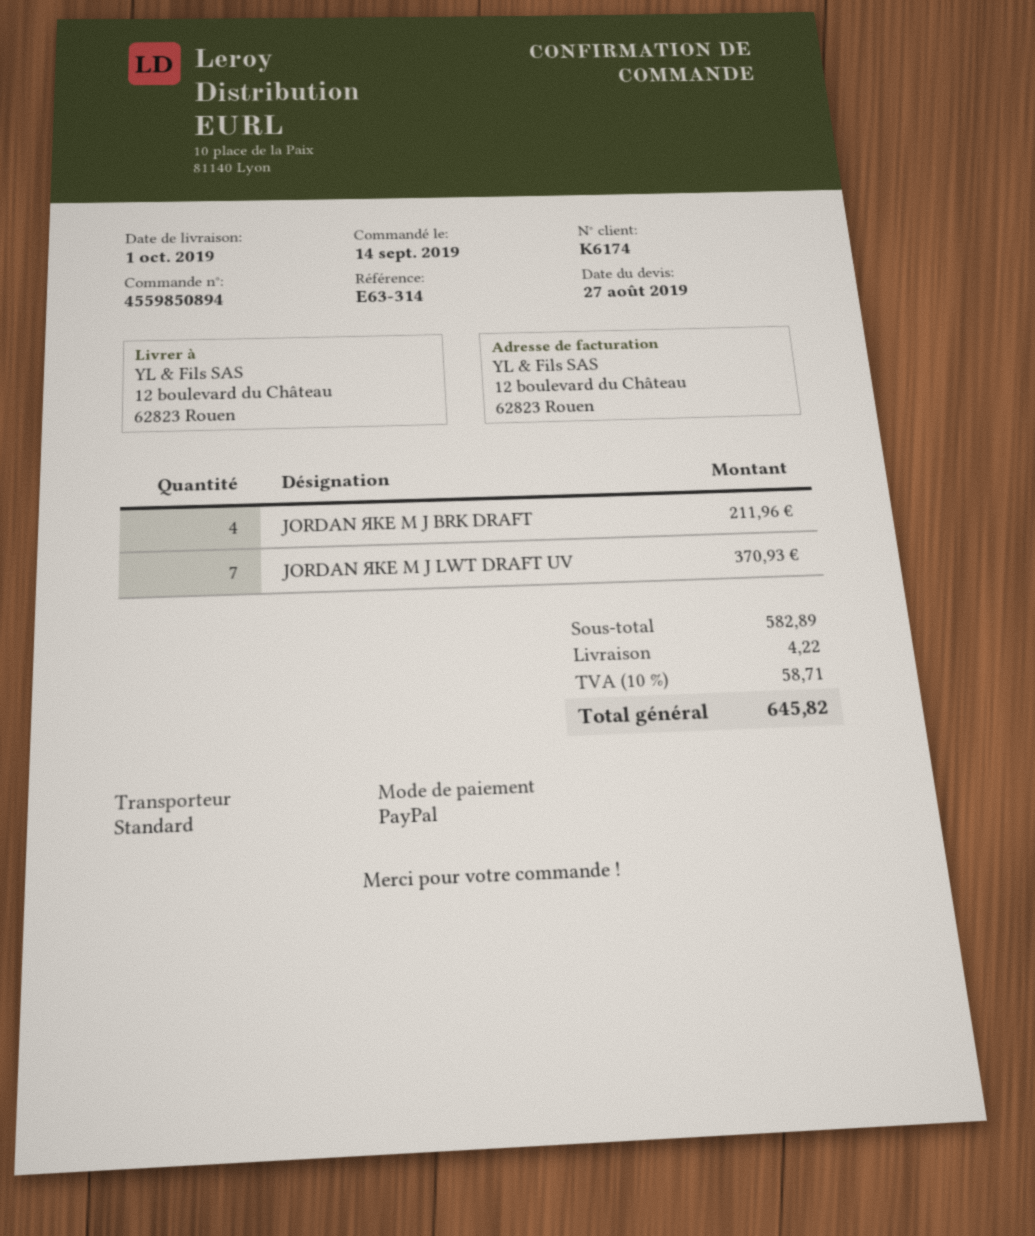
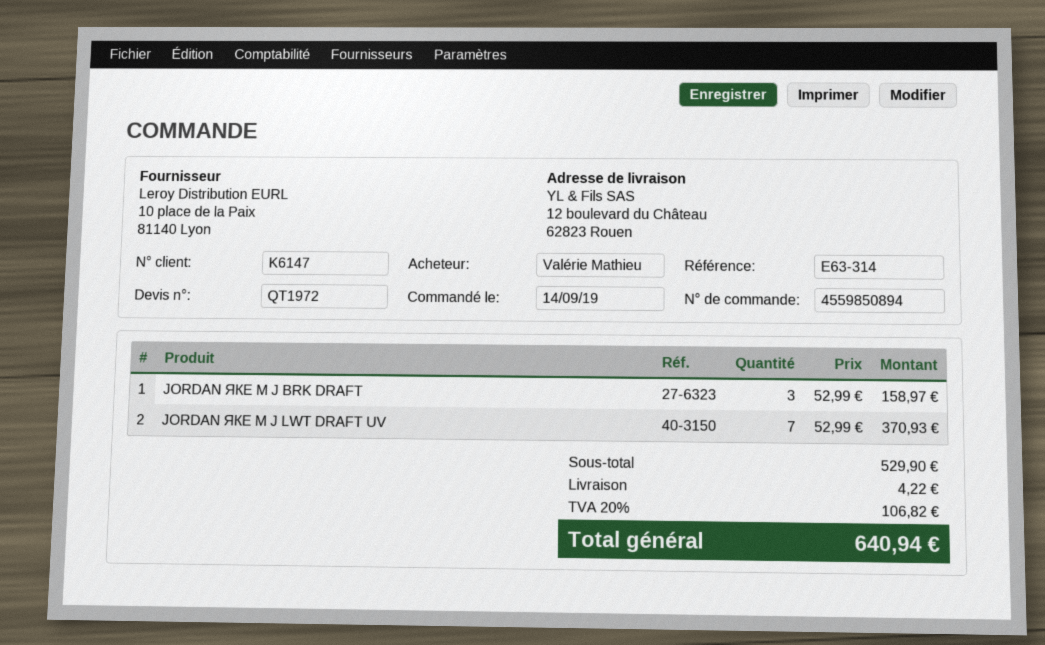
customer number: K6174 -> K6147
JORDAN ЯКЕ M J BRK DRAFT: 4 for 211.96 -> 3 for 158.97
subtotal: 582.89 -> 529.90
tax: 10% = 58.71 -> 20% = 106.82
total: 645.82 -> 640.94

